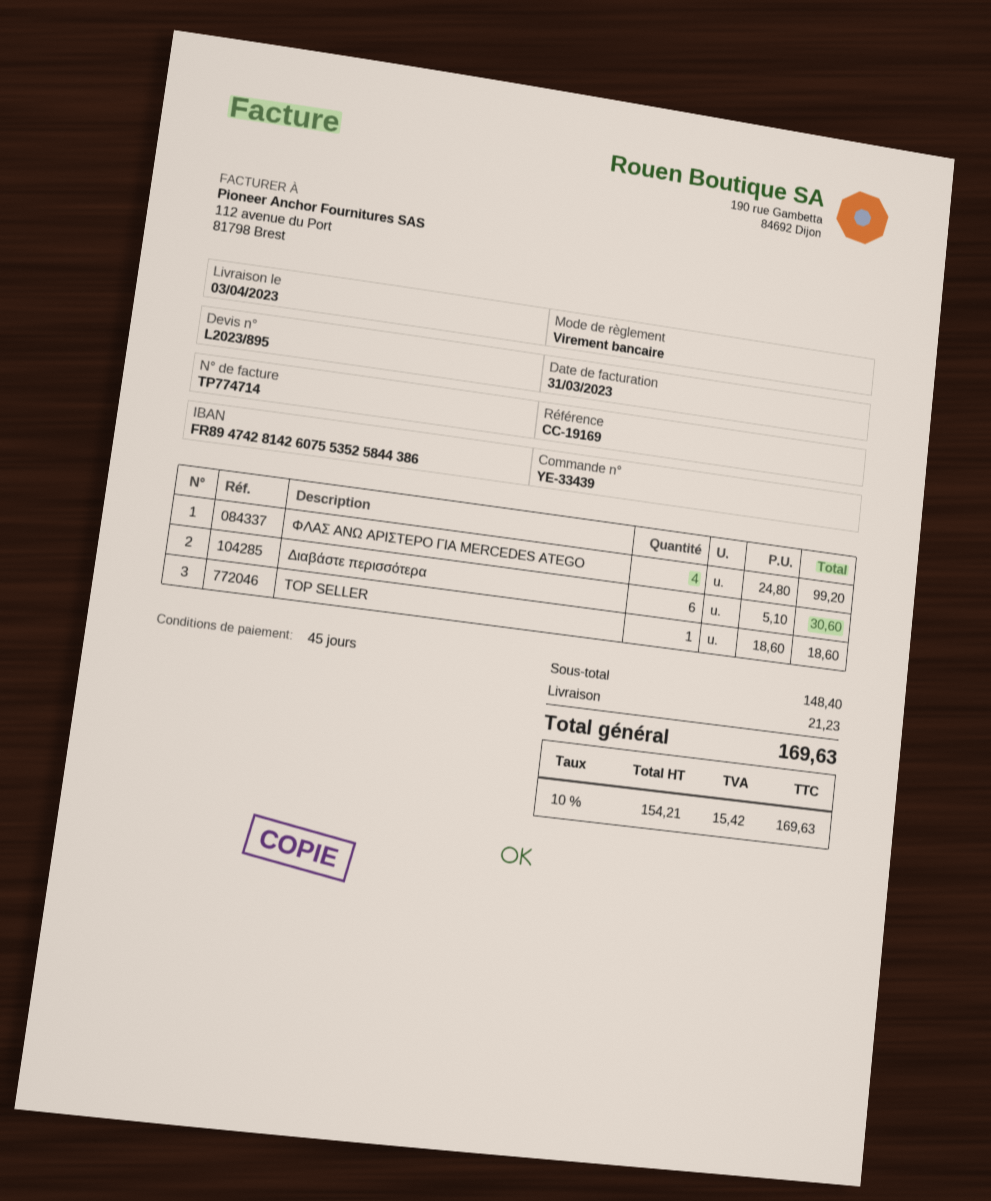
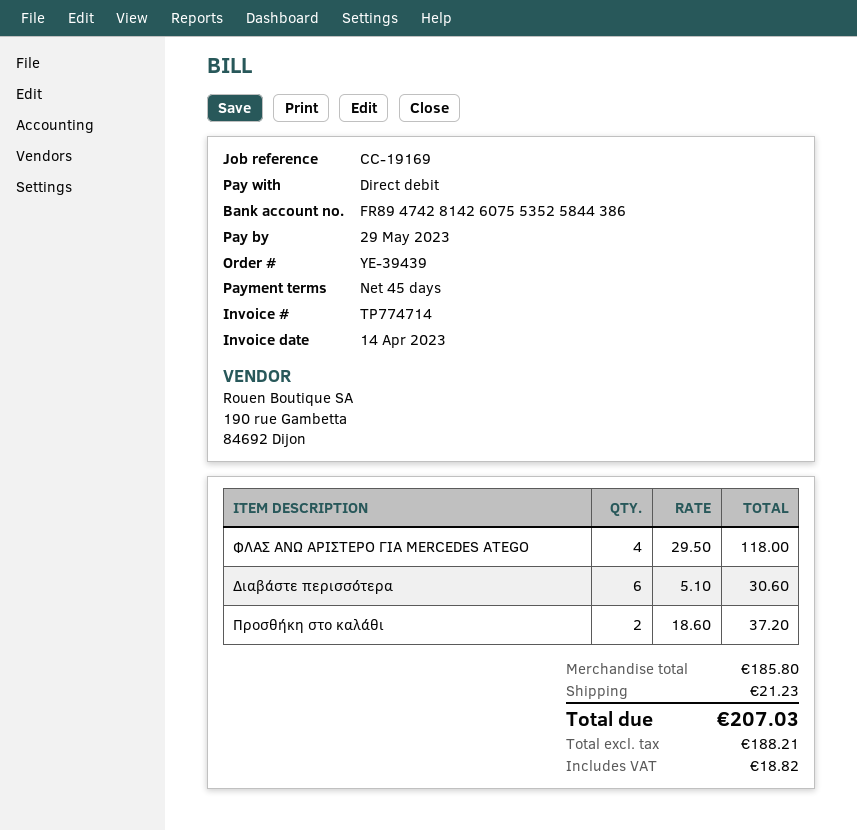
order number: YE-33439 -> YE-39439
invoice date: 2023-03-31 -> 2023-04-14
payment method: bank transfer -> direct debit
ΦΛΑΣ ΑΝΩ ΑΡΙΣΤΕΡΟ ΓΙΑ MERCEDES ATEGO: 4 x 24.80 = 99.20 -> 4 x 29.50 = 118.00
TOP SELLER: 1 x 18.60 = 18.60 -> none
Προσθήκη στο καλάθι: none -> 2 x 18.60 = 37.20
subtotal: 148.40 -> 185.80
net: 154.21 -> 188.21
tax: 15.42 -> 18.82
total: 169.63 -> 207.03

